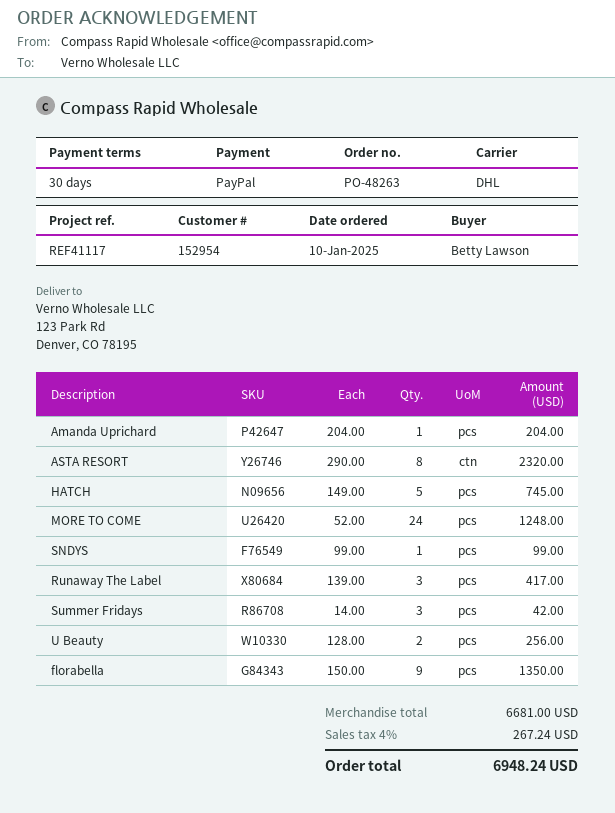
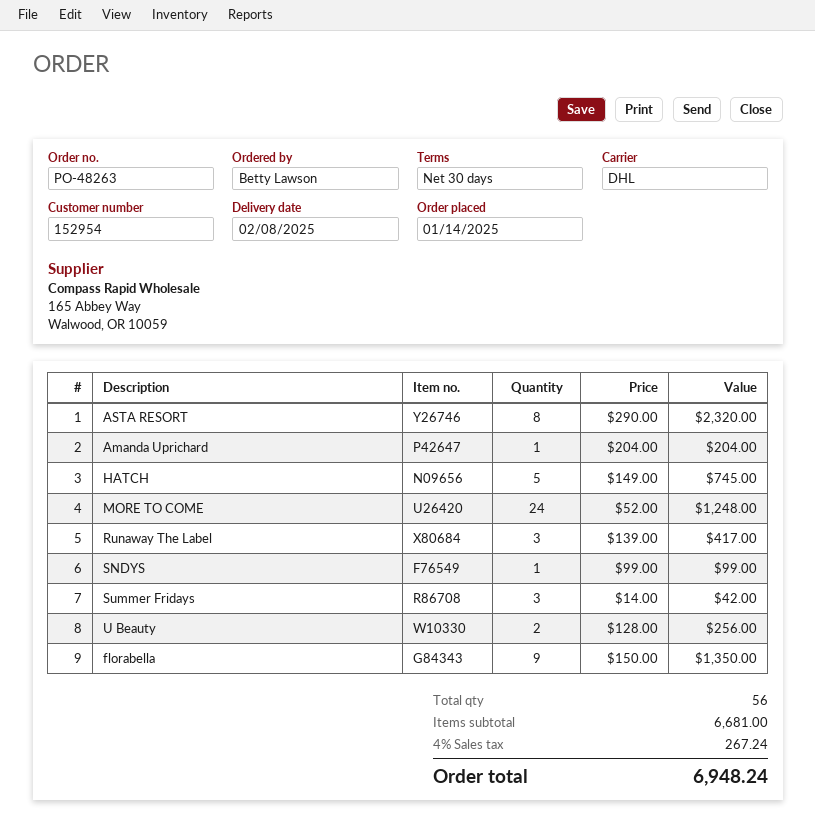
order date: 2025-01-10 -> 2025-01-14

